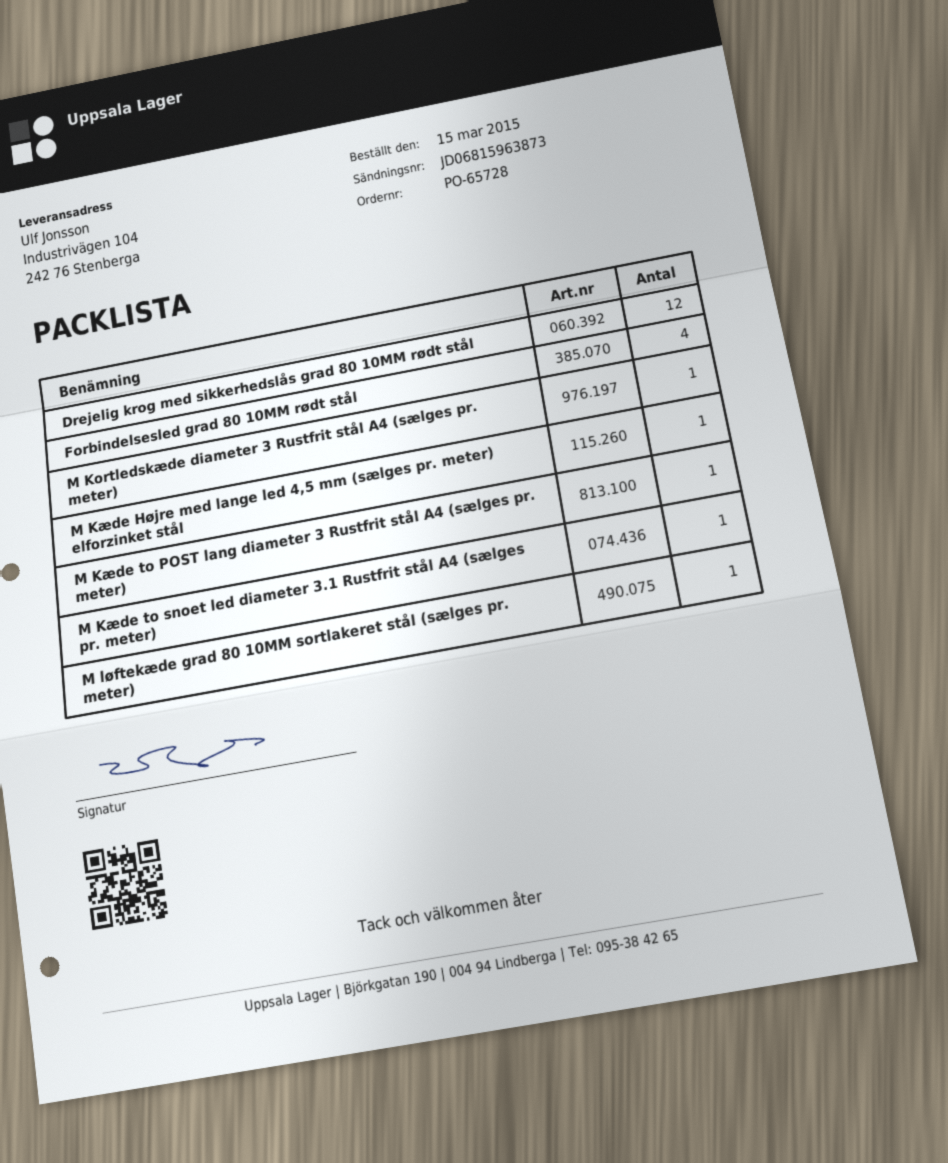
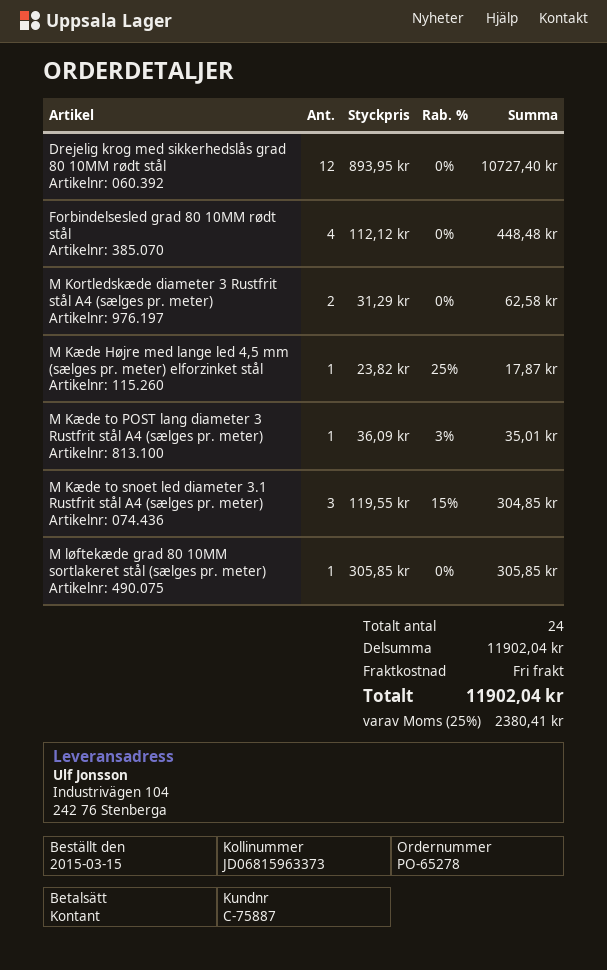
order number: PO-65728 -> PO-65278
tracking number: JD06815963873 -> JD06815963373
M Kortledskæde diameter 3 Rustfrit stål A4 (sælges pr. meter): 1 -> 2
M Kæde to snoet led diameter 3.1 Rustfrit stål A4 (sælges pr. meter): 1 -> 3

